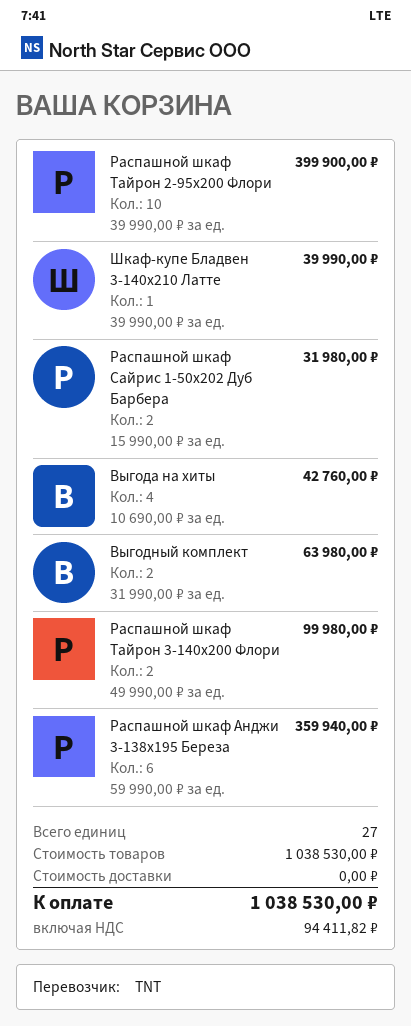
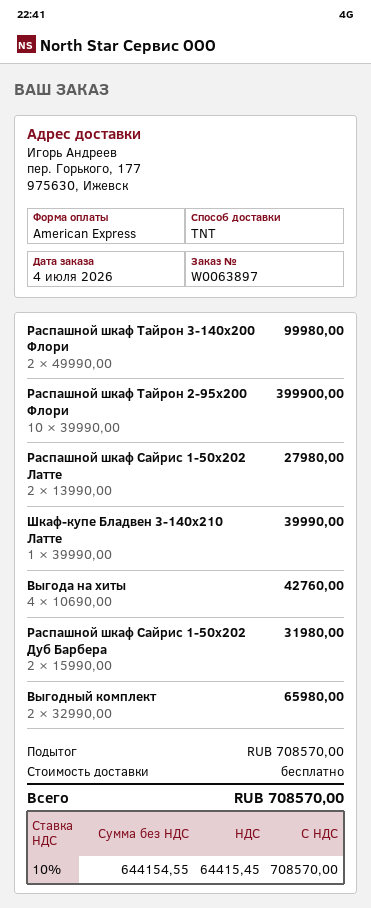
Выгодный комплект: 2 x 31990.00 = 63980.00 -> 2 x 32990.00 = 65980.00
Распашной шкаф Анджи 3-138x195 Береза: 6 x 59990.00 = 359940.00 -> none
Распашной шкаф Сайрис 1-50x202 Латте: none -> 2 x 13990.00 = 27980.00
subtotal: 1038530.00 -> 708570.00
tax: 94411.82 -> 64415.45
total: 1038530.00 -> 708570.00

